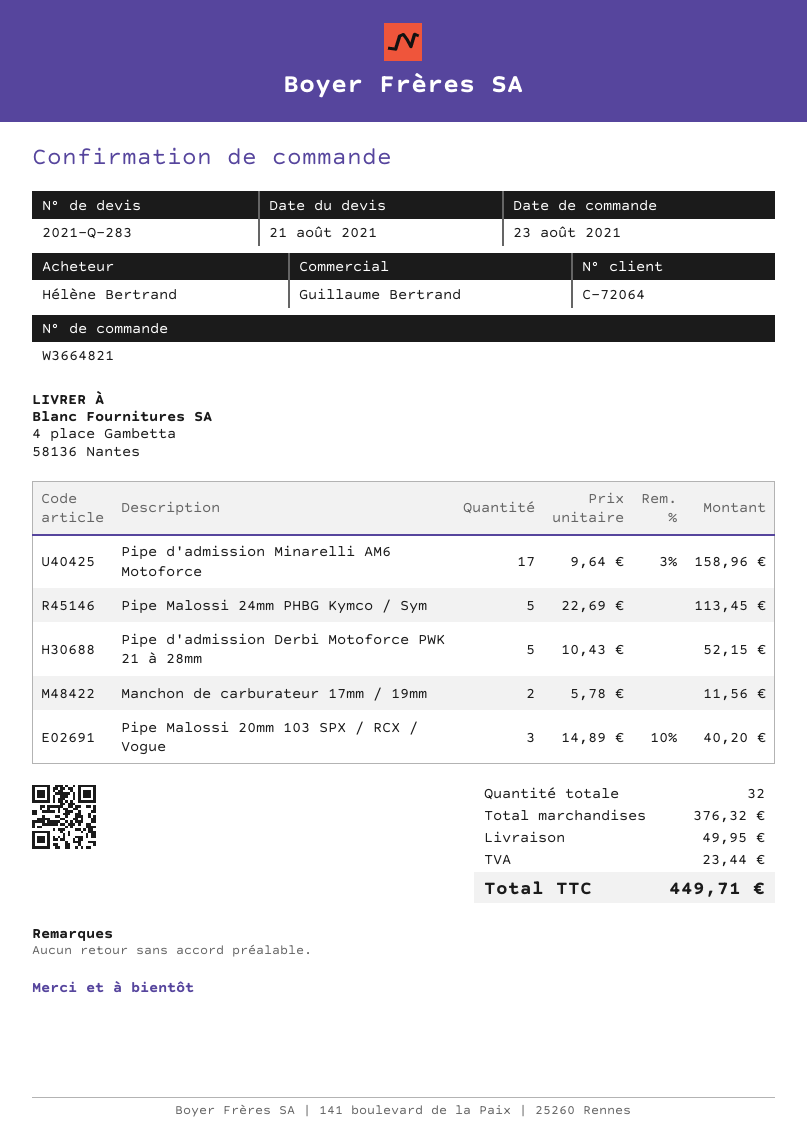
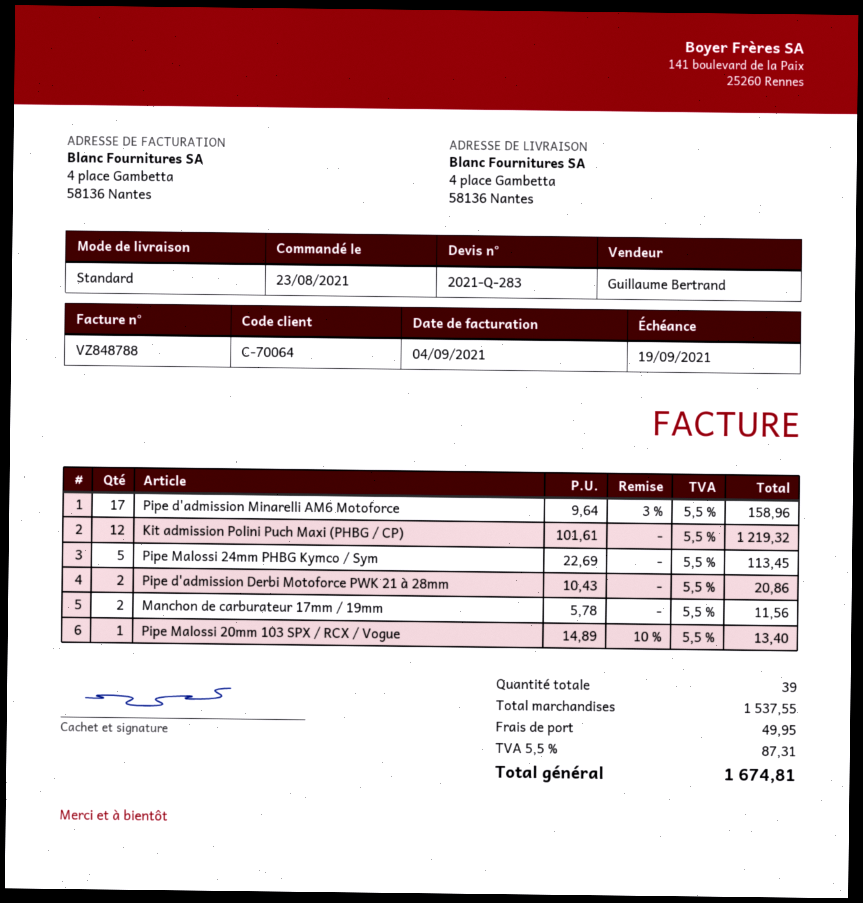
customer number: C-72064 -> C-70064
Pipe d'admission Derbi Motoforce PWK 21 à 28mm: 5 x 10.43 = 52.15 -> 2 x 10.43 = 20.86
Pipe Malossi 20mm 103 SPX / RCX / Vogue: 3 x 14.89 - 10% = 40.20 -> 1 x 14.89 - 10% = 13.40
Kit admission Polini Puch Maxi (PHBG / CP): none -> 12 x 101.61 = 1219.32
total quantity: 32 -> 39
subtotal: 376.32 -> 1537.55
tax: 23.44 -> 87.31
total: 449.71 -> 1674.81

